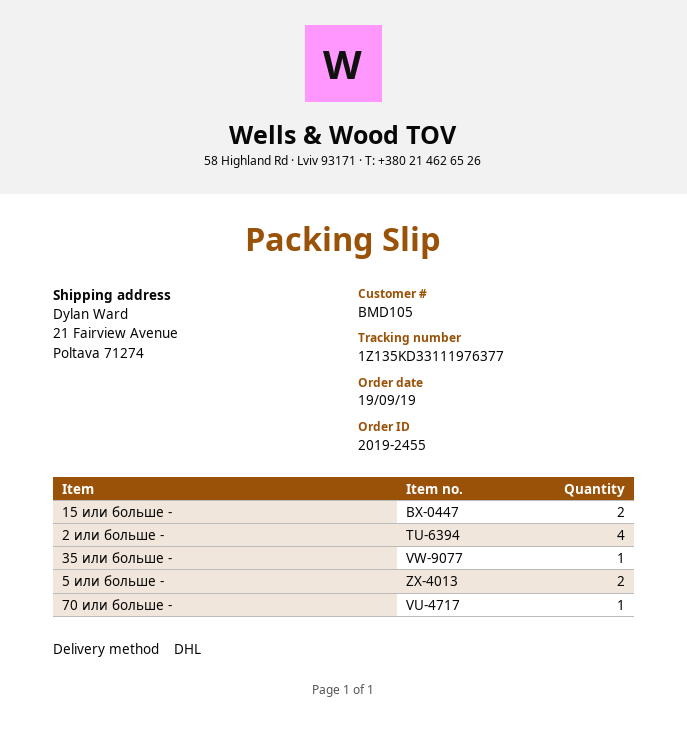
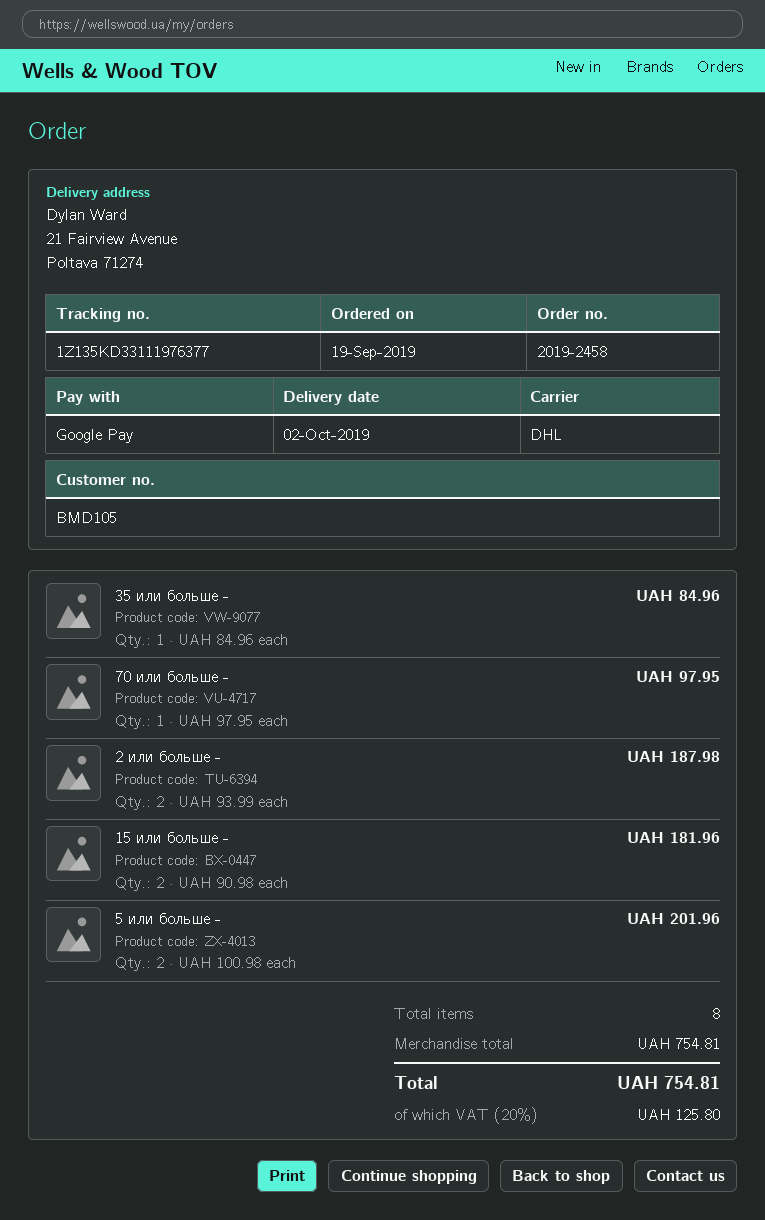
order number: 2019-2455 -> 2019-2458
2 или больше -: 4 -> 2

